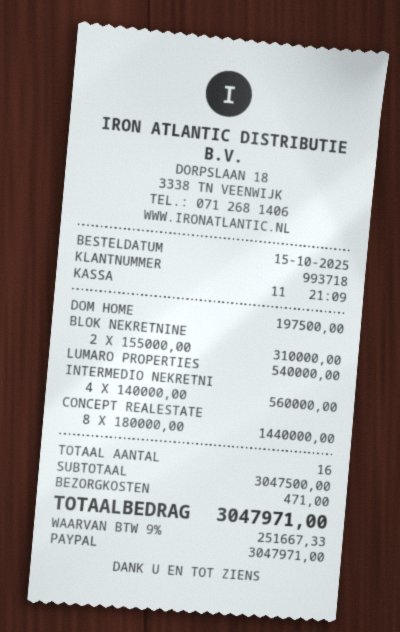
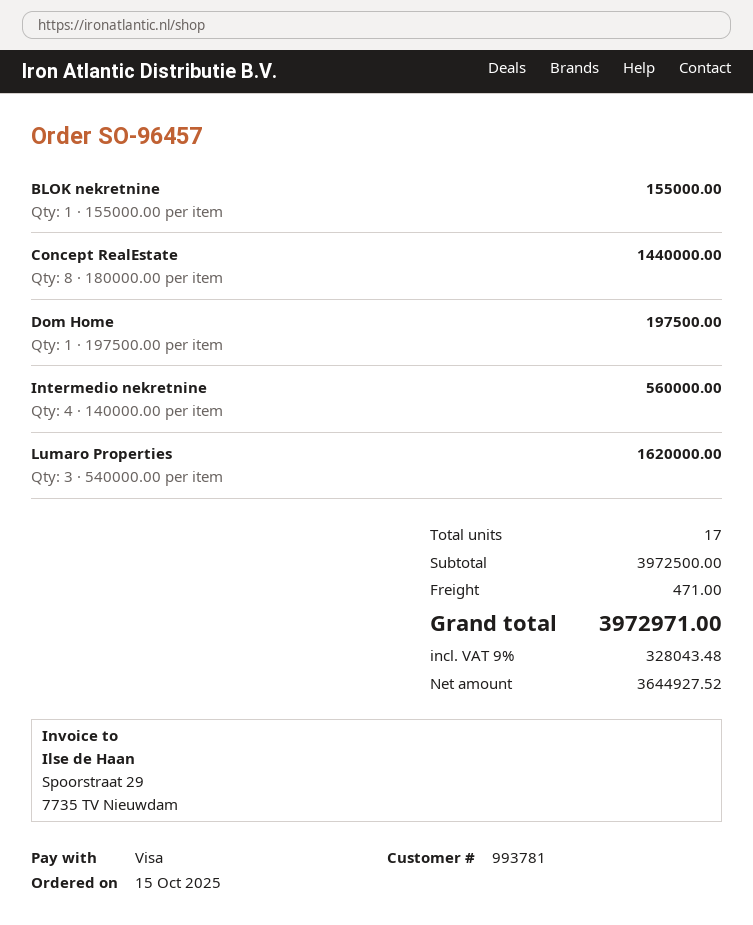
customer number: 993718 -> 993781
payment method: PayPal -> Visa
BLOK NEKRETNINE: 2 x 155000.00 = 310000.00 -> 1 x 155000.00 = 155000.00
LUMARO PROPERTIES: 1 x 540000.00 = 540000.00 -> 3 x 540000.00 = 1620000.00
total quantity: 16 -> 17
subtotal: 3047500.00 -> 3972500.00
tax: 9% = 251667.33 -> 9% = 328043.48
total: 3047971.00 -> 3972971.00

